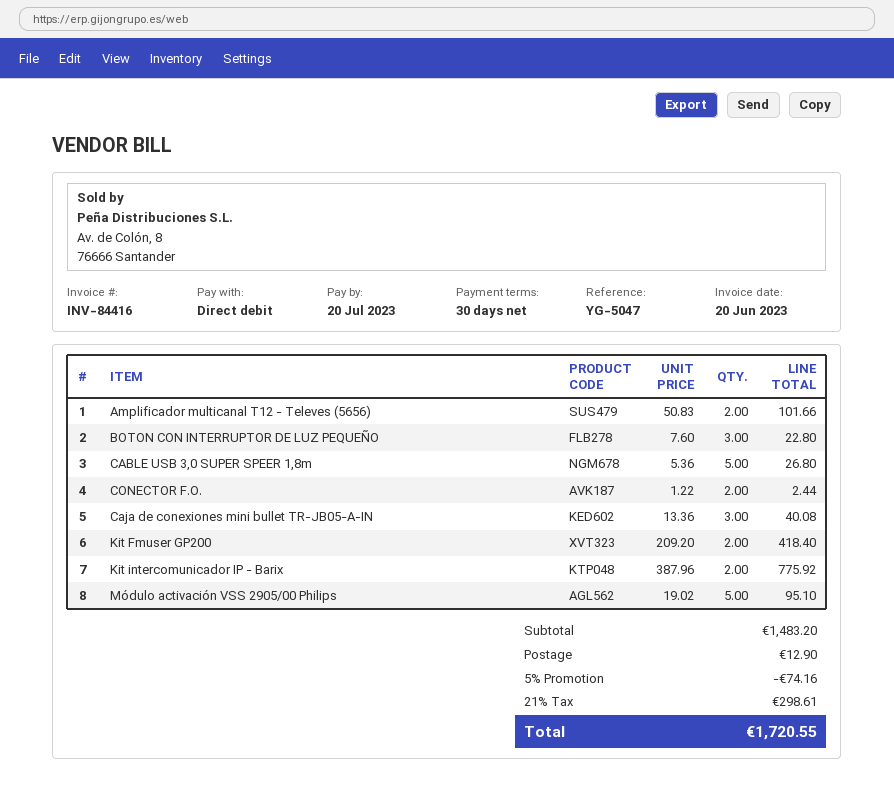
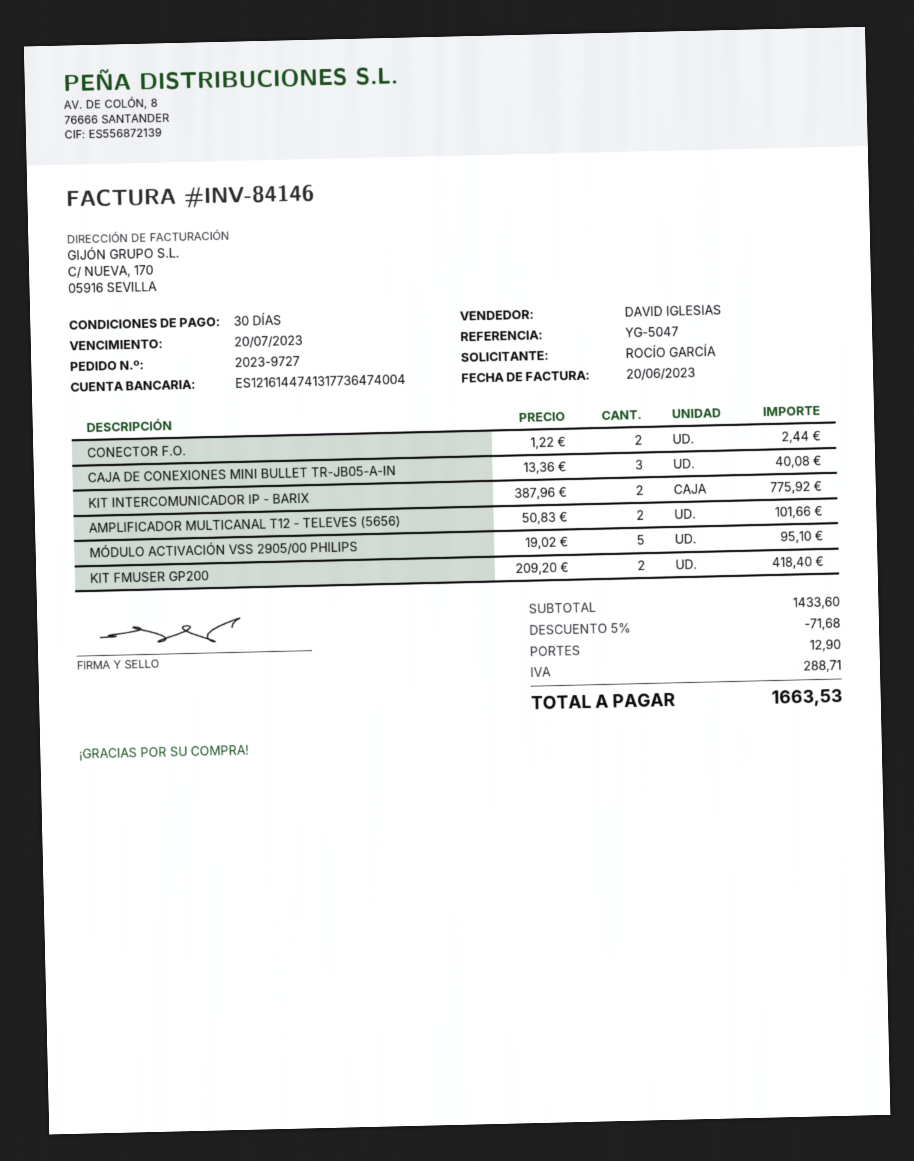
invoice number: INV-84416 -> INV-84146
BOTON CON INTERRUPTOR DE LUZ PEQUEÑO: 3 x 7.60 = 22.80 -> none
CABLE USB 3,0 SUPER SPEER 1,8m: 5 x 5.36 = 26.80 -> none
subtotal: 1483.20 -> 1433.60
discount: 5% = 74.16 -> 5% = 71.68
tax: 298.61 -> 288.71
total: 1720.55 -> 1663.53

